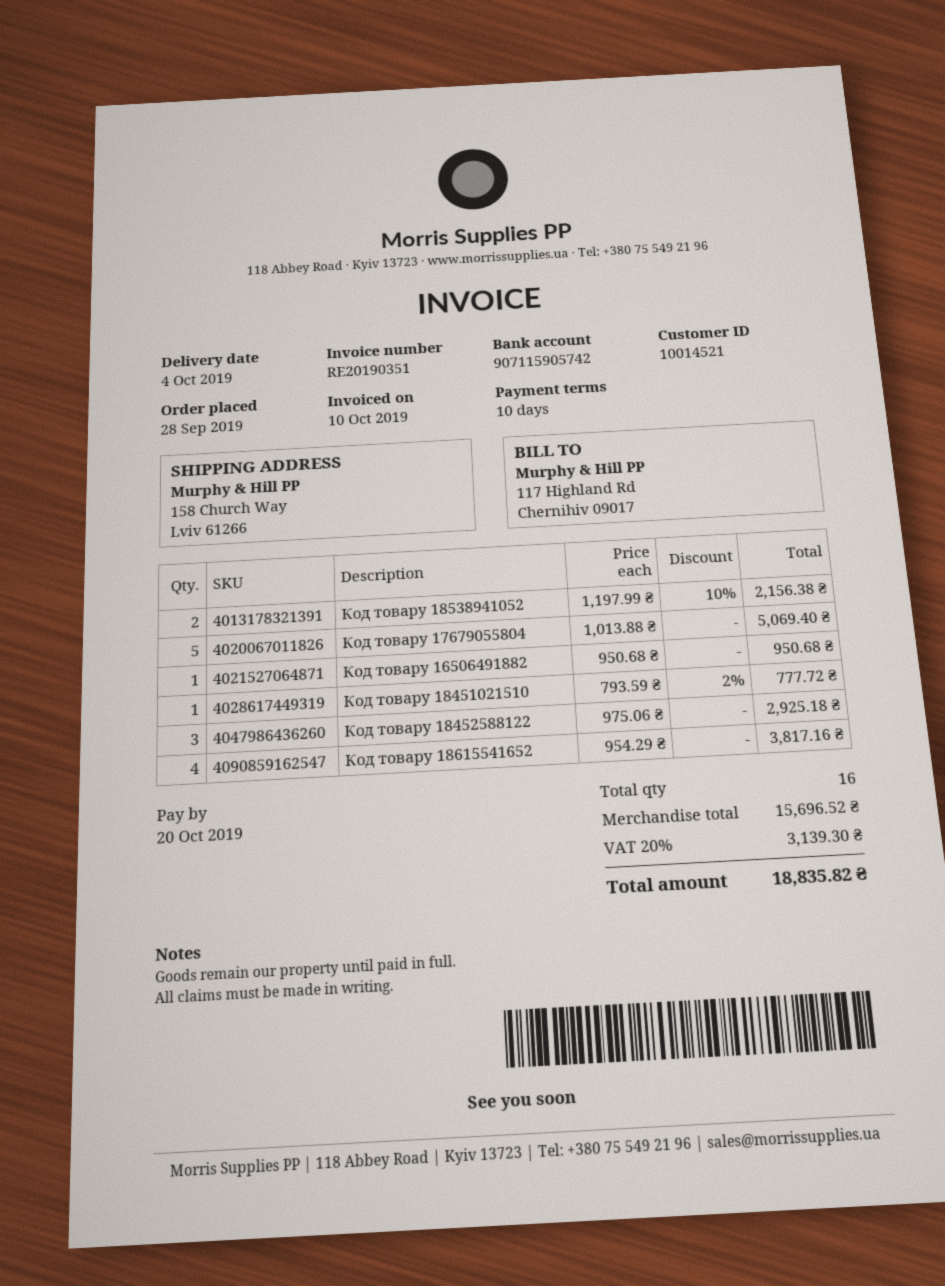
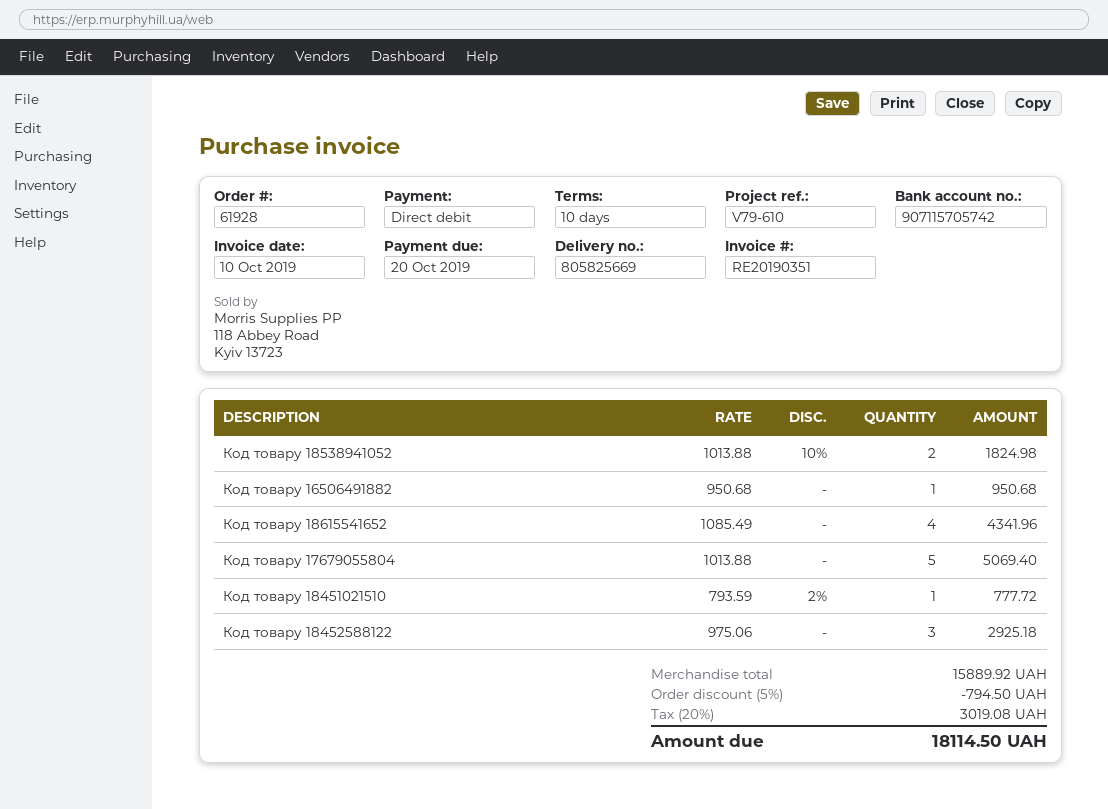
bank account: 907115905742 -> 907115705742
Код товару 18538941052: 2 x 1197.99 - 10% = 2156.38 -> 2 x 1013.88 - 10% = 1824.98
Код товару 18615541652: 4 x 954.29 = 3817.16 -> 4 x 1085.49 = 4341.96
subtotal: 15696.52 -> 15889.92
discount: none -> 5% = 794.50
tax: 20% = 3139.30 -> 20% = 3019.08
total: 18835.82 -> 18114.50

